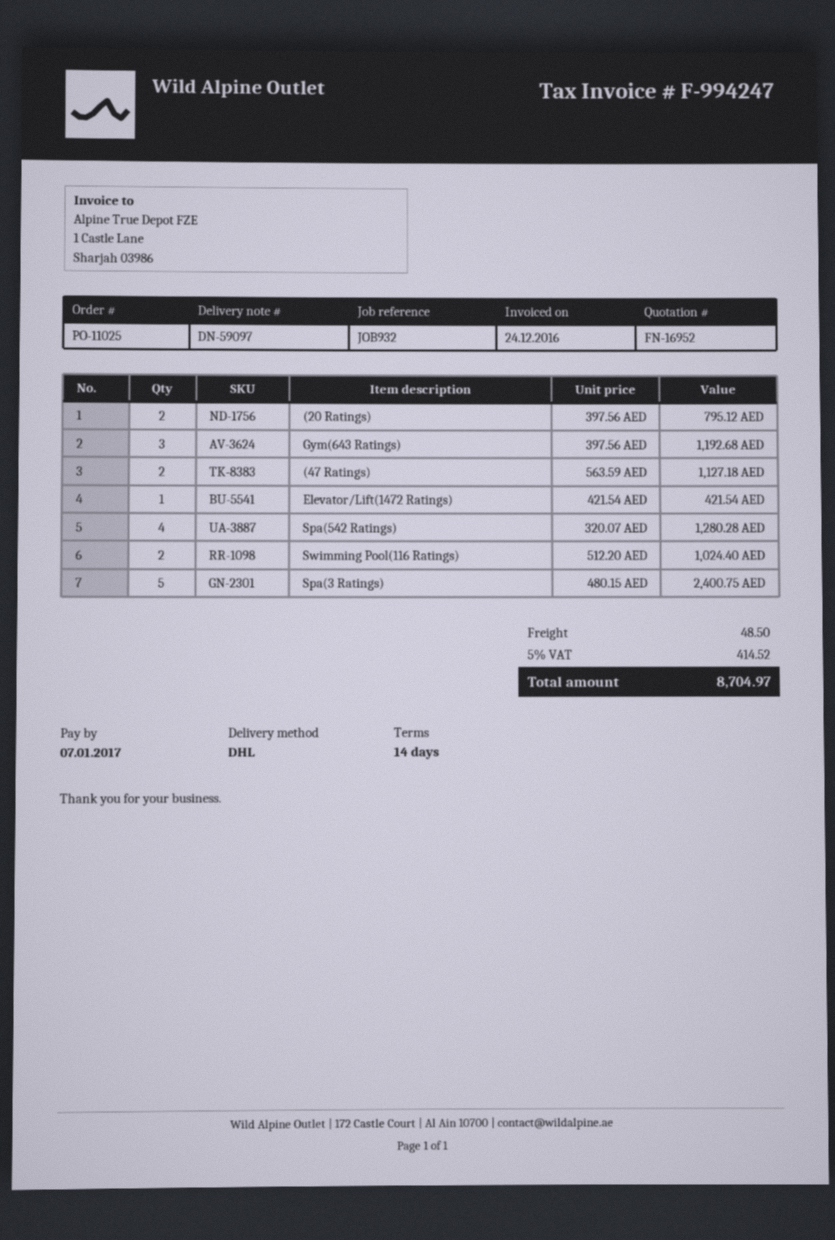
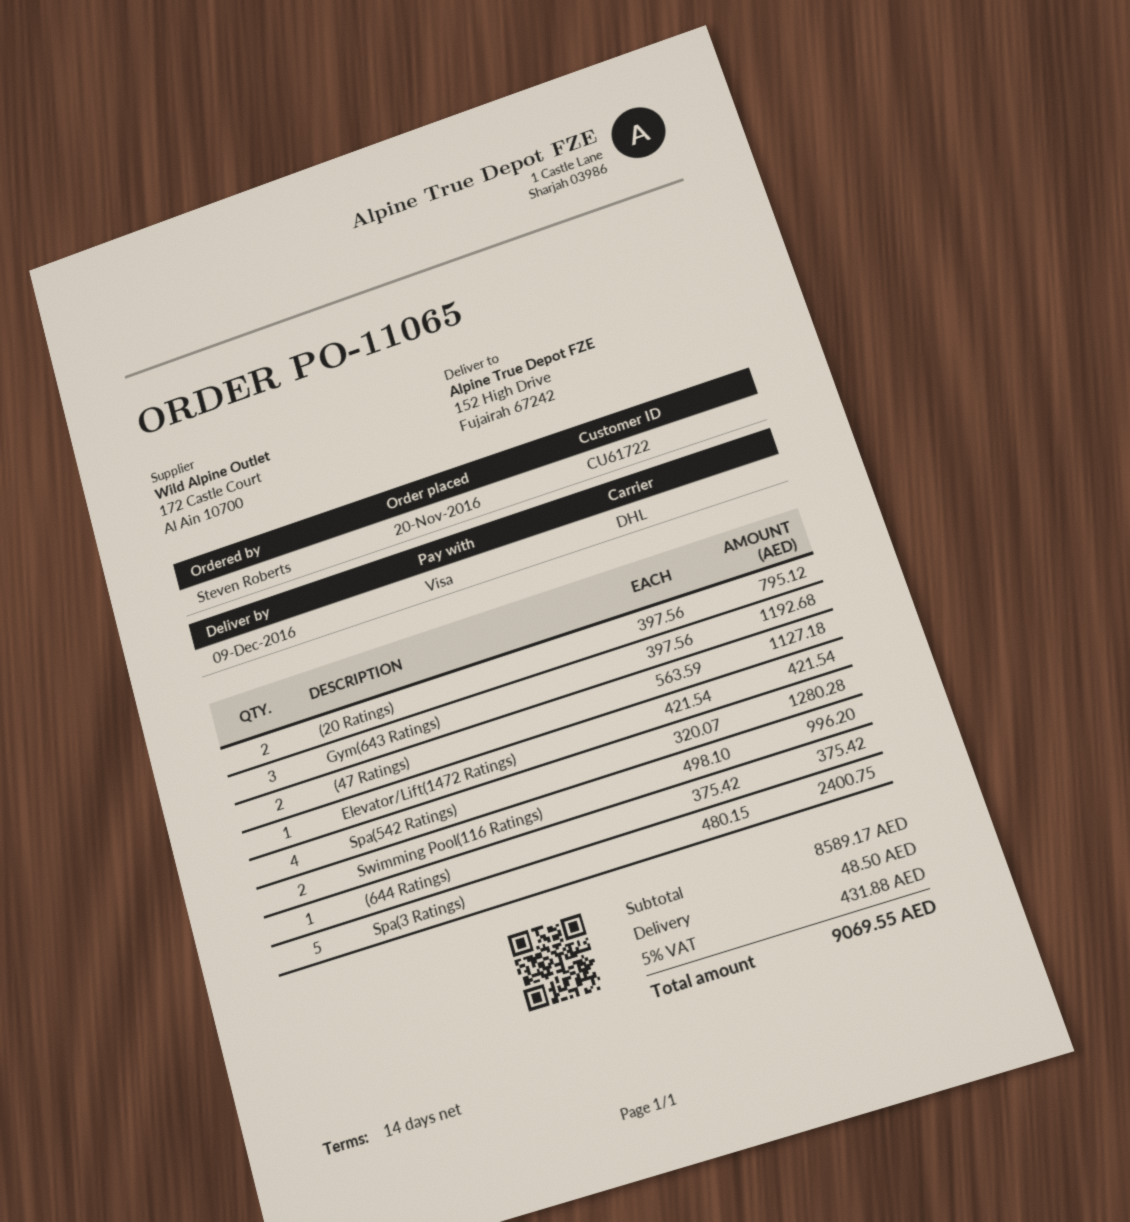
order number: PO-11025 -> PO-11065
Swimming Pool(116 Ratings): 2 x 512.20 = 1024.40 -> 2 x 498.10 = 996.20
(644 Ratings): none -> 1 x 375.42 = 375.42
tax: 5% = 414.52 -> 5% = 431.88
total: 8704.97 -> 9069.55

